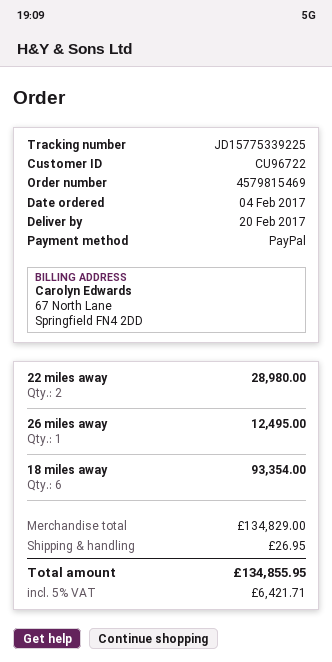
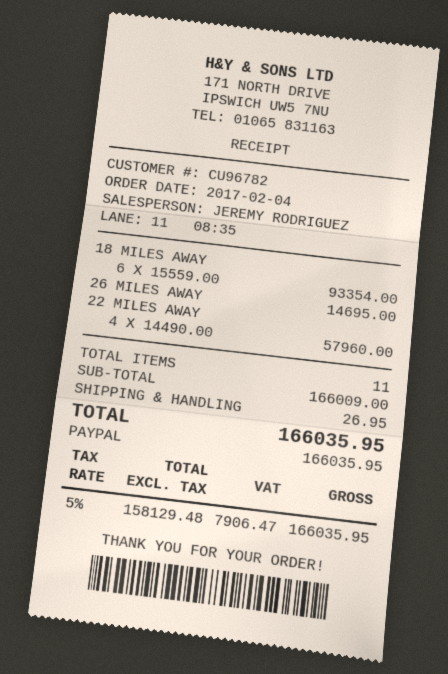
customer number: CU96722 -> CU96782
22 miles away: 2 for 28980.00 -> 4 for 57960.00
26 miles away: 1 for 12495.00 -> 1 for 14695.00
subtotal: 134829.00 -> 166009.00
tax: 5% = 6421.71 -> 5% = 7906.47
total: 134855.95 -> 166035.95

